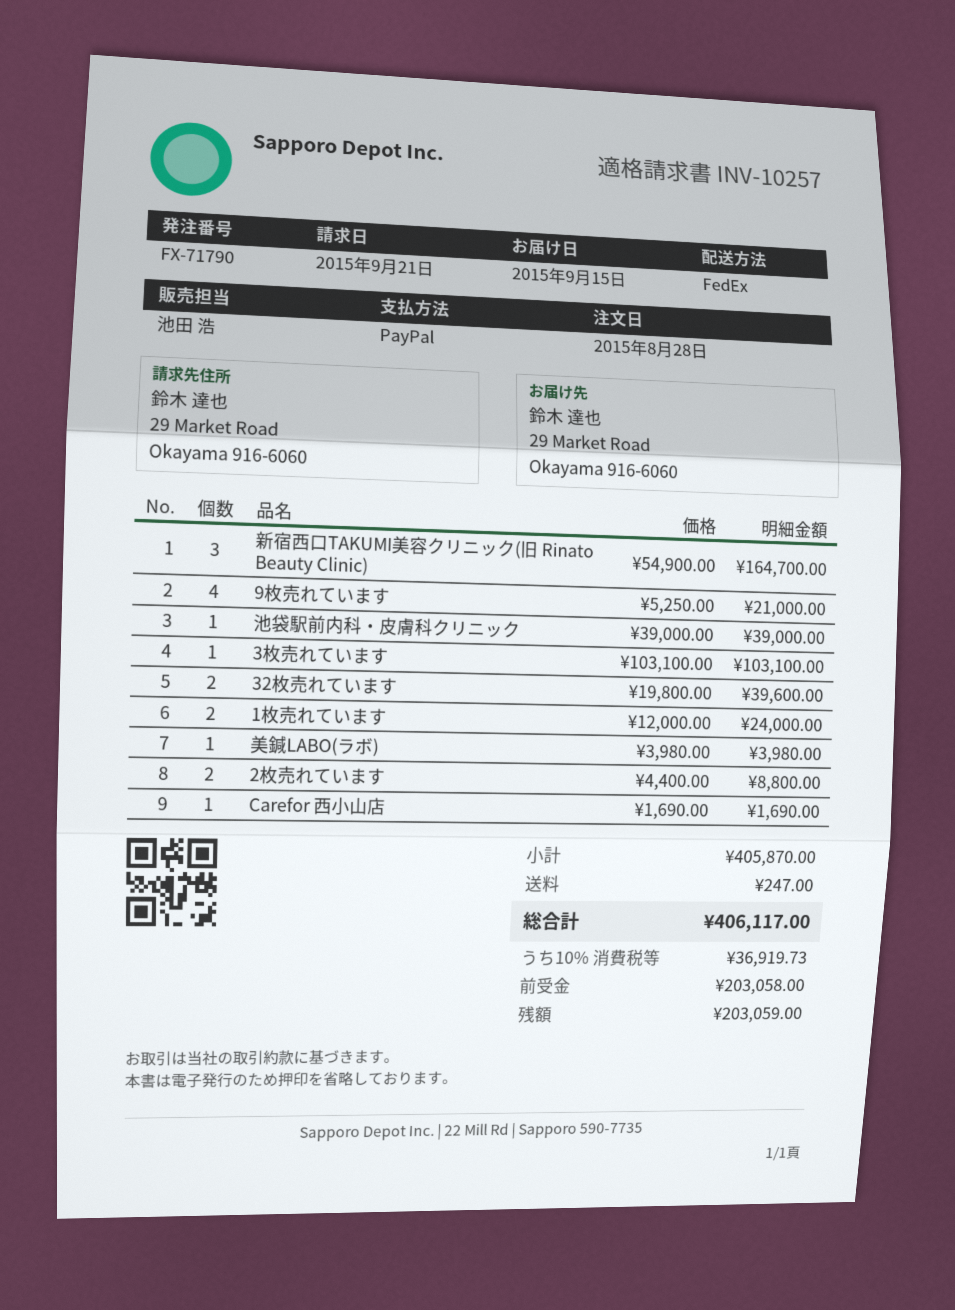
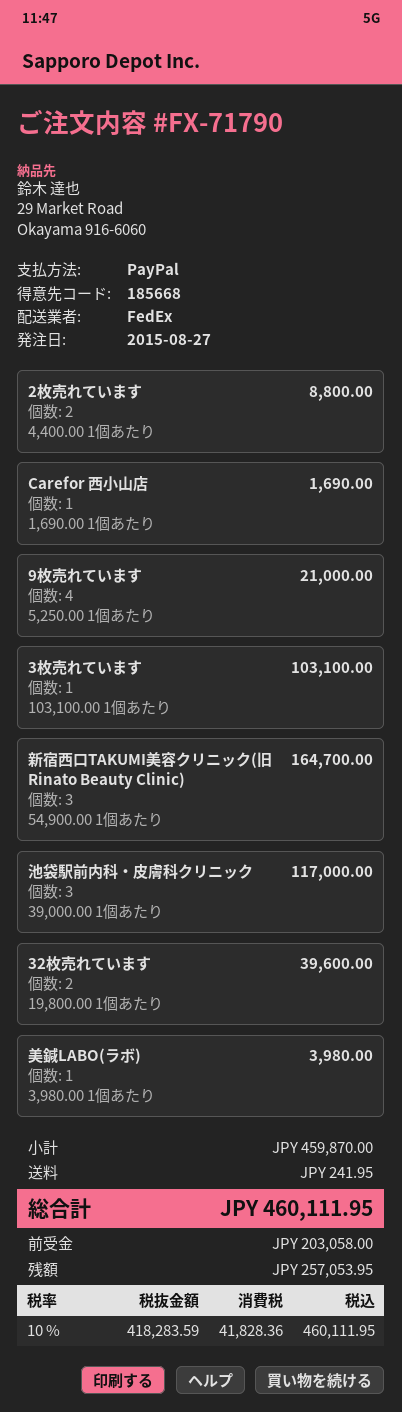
order date: 2015-08-28 -> 2015-08-27
池袋駅前内科・皮膚科クリニック: 1 x 39000.00 = 39000.00 -> 3 x 39000.00 = 117000.00
1枚売れています: 2 x 12000.00 = 24000.00 -> none
subtotal: 405870.00 -> 459870.00
shipping: 247.00 -> 241.95
tax: 10% = 36919.73 -> 10% = 41828.36
total: 406117.00 -> 460111.95
balance: 203059.00 -> 257053.95

